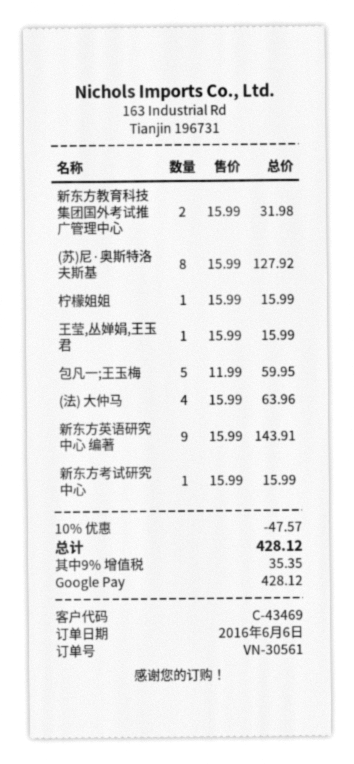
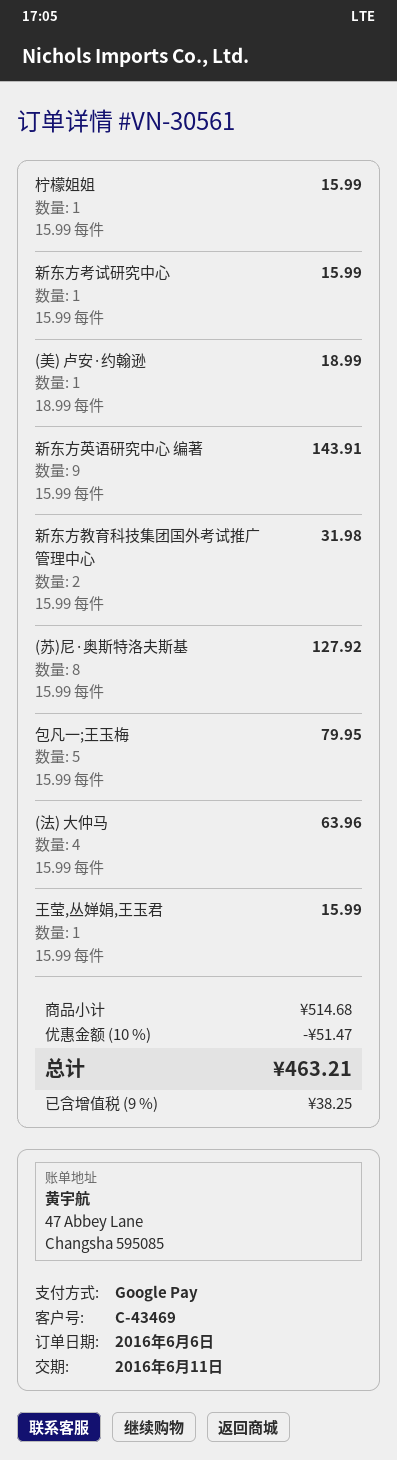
包凡一;王玉梅: 5 x 11.99 = 59.95 -> 5 x 15.99 = 79.95
(美) 卢安·约翰逊: none -> 1 x 18.99 = 18.99
discount: 10% = 47.57 -> 10% = 51.47
tax: 9% = 35.35 -> 9% = 38.25
total: 428.12 -> 463.21

